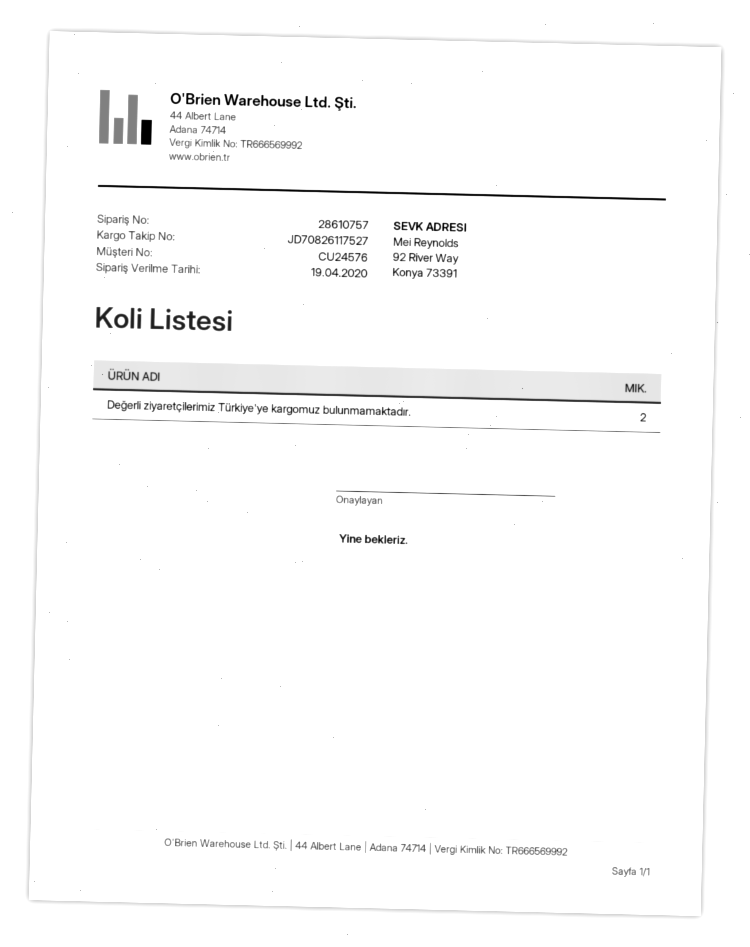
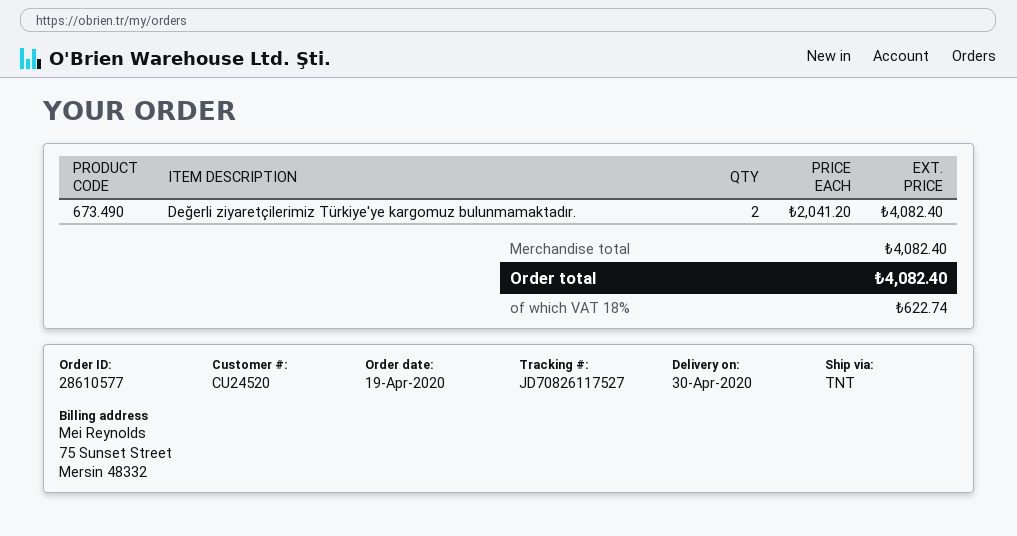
order number: 28610757 -> 28610577
customer number: CU24576 -> CU24520

